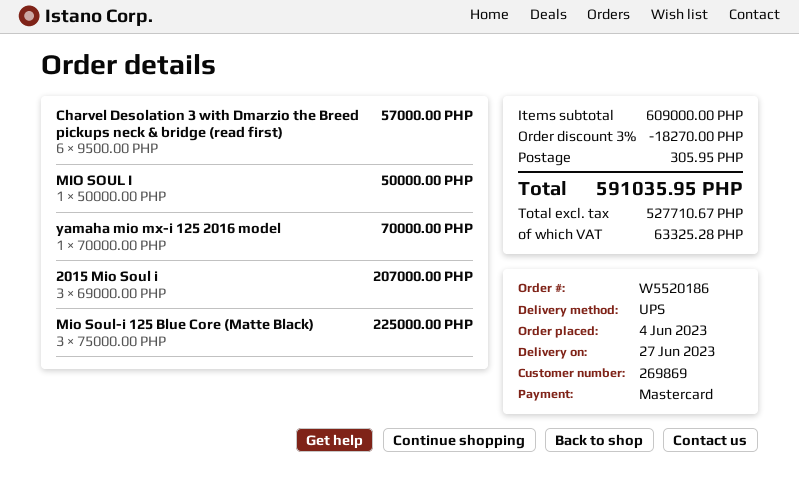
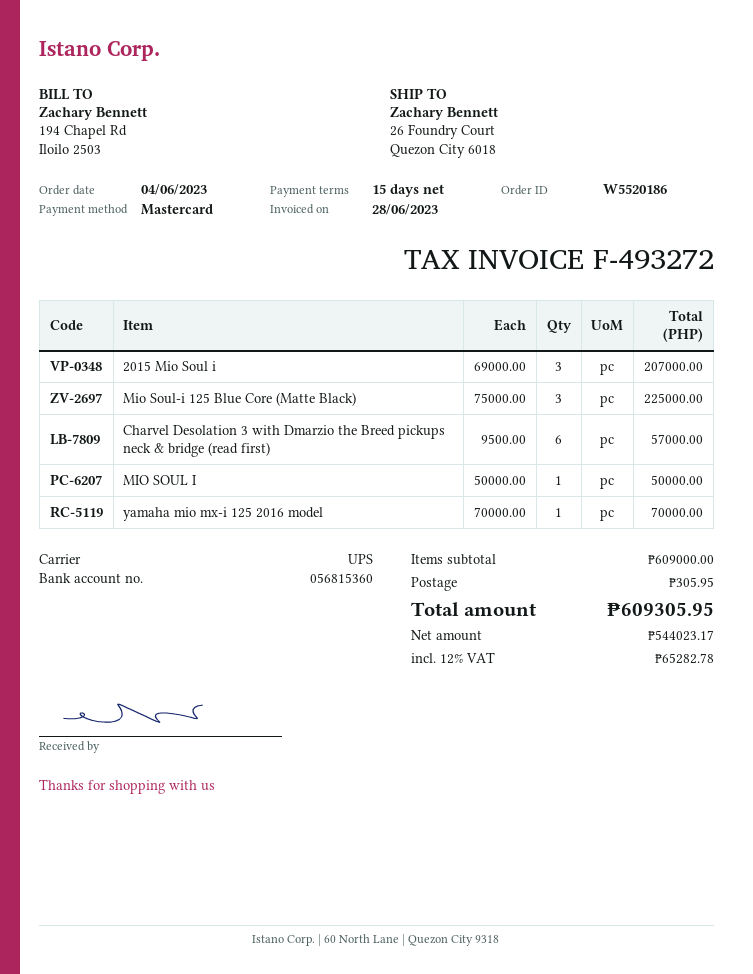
discount: 3% = 18270.00 -> none
net: 527710.67 -> 544023.17
tax: 63325.28 -> 65282.78
total: 591035.95 -> 609305.95

